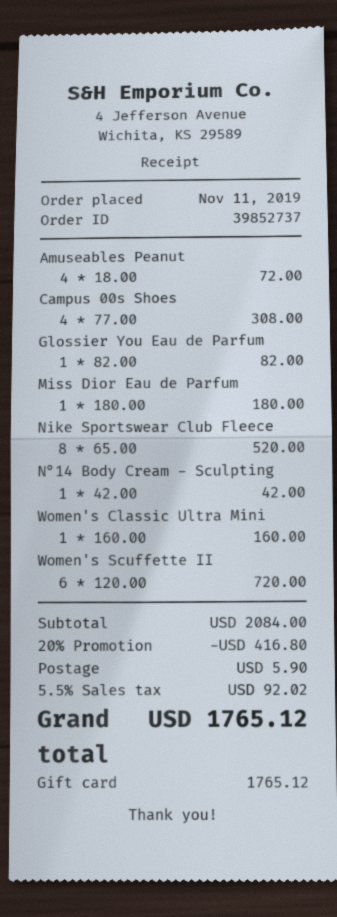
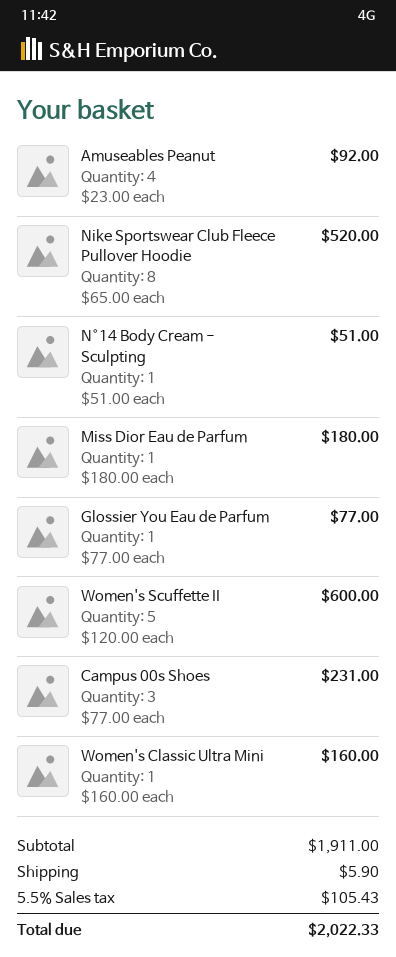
Amuseables Peanut: 4 x 18.00 = 72.00 -> 4 x 23.00 = 92.00
Campus 00s Shoes: 4 x 77.00 = 308.00 -> 3 x 77.00 = 231.00
Glossier You Eau de Parfum: 1 x 82.00 = 82.00 -> 1 x 77.00 = 77.00
N°14 Body Cream - Sculpting: 1 x 42.00 = 42.00 -> 1 x 51.00 = 51.00
Women's Scuffette II: 6 x 120.00 = 720.00 -> 5 x 120.00 = 600.00
subtotal: 2084.00 -> 1911.00
discount: 20% = 416.80 -> none
tax: 5.5% = 92.02 -> 5.5% = 105.43
total: 1765.12 -> 2022.33

